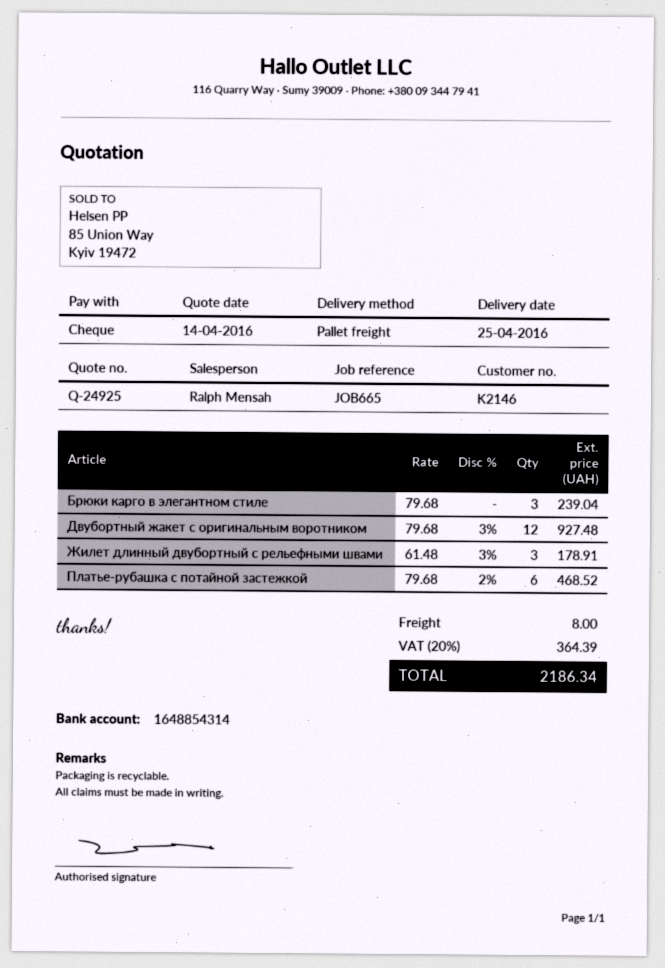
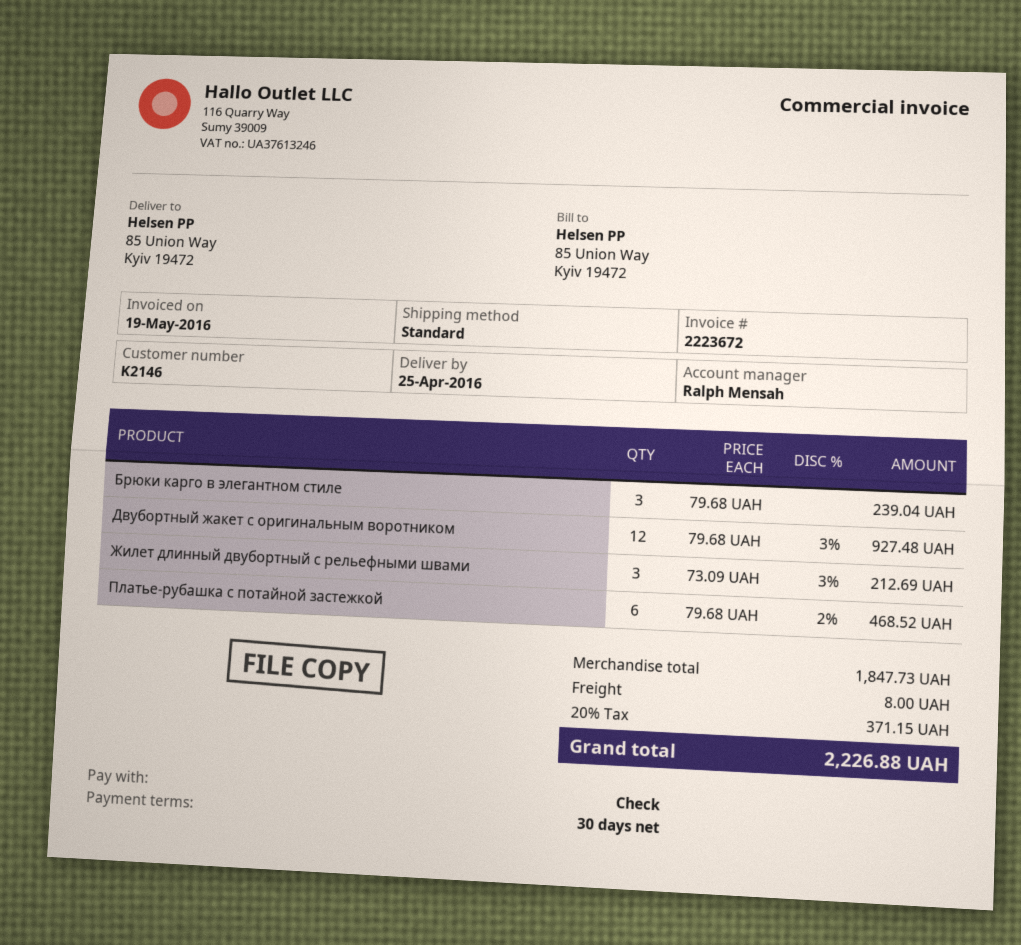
shipping method: pallet freight -> standard
Жилет длинный двубортный с рельефными швами: 3 x 61.48 - 3% = 178.91 -> 3 x 73.09 - 3% = 212.69
tax: 20% = 364.39 -> 20% = 371.15
total: 2186.34 -> 2226.88

